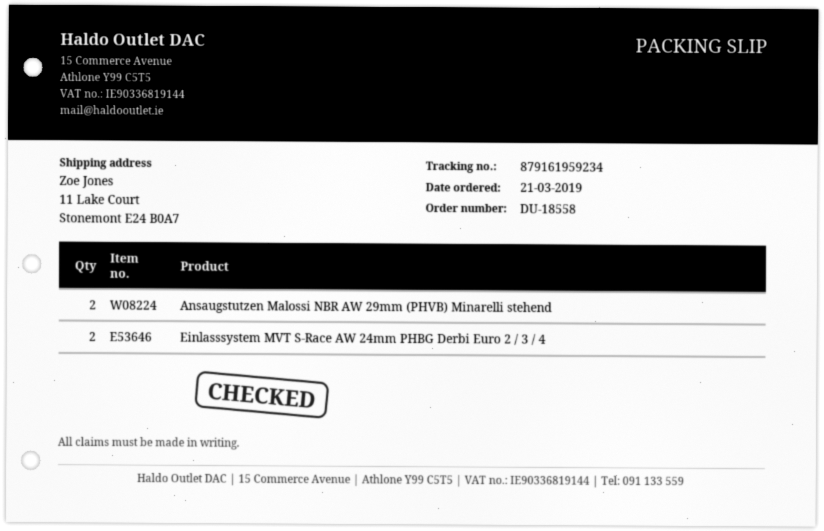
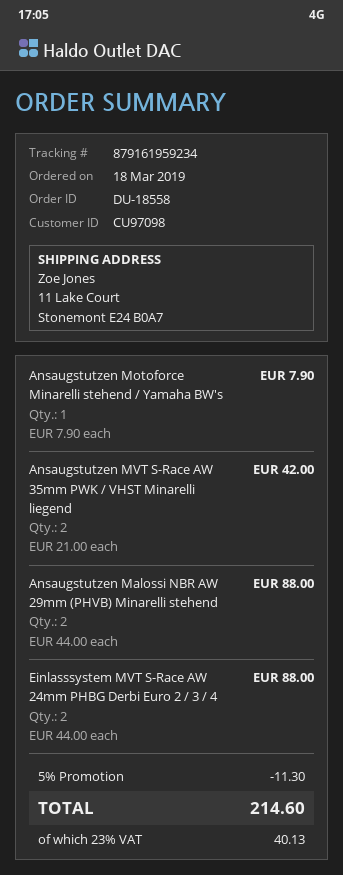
order date: 2019-03-21 -> 2019-03-18
Ansaugstutzen Motoforce Minarelli stehend / Yamaha BW's: none -> 1
Ansaugstutzen MVT S-Race AW 35mm PWK / VHST Minarelli liegend: none -> 2

